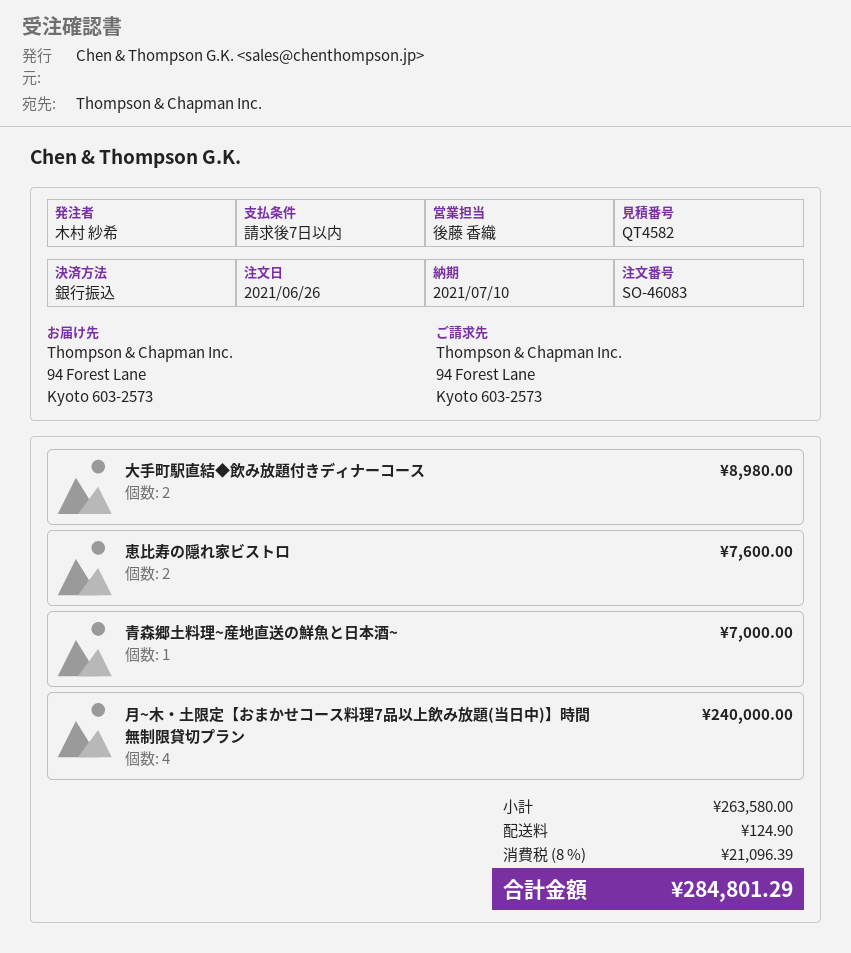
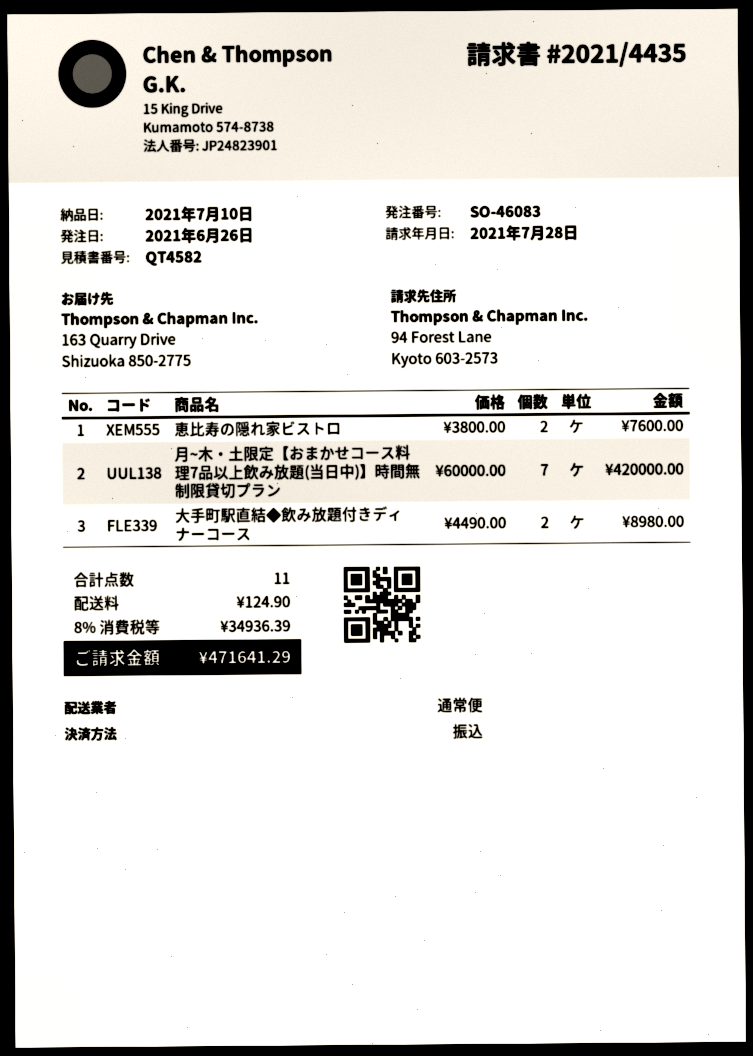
ship to: 94 Forest Lane, Kyoto 603-2573 -> 163 Quarry Drive, Shizuoka 850-2775
青森郷土料理~産地直送の鮮魚と日本酒~: 1 for 7000.00 -> none
月~木・土限定【おまかせコース料理7品以上飲み放題(当日中)】時間無制限貸切プラン: 4 for 240000.00 -> 7 for 420000.00
tax: 8% = 21096.39 -> 8% = 34936.39
total: 284801.29 -> 471641.29

